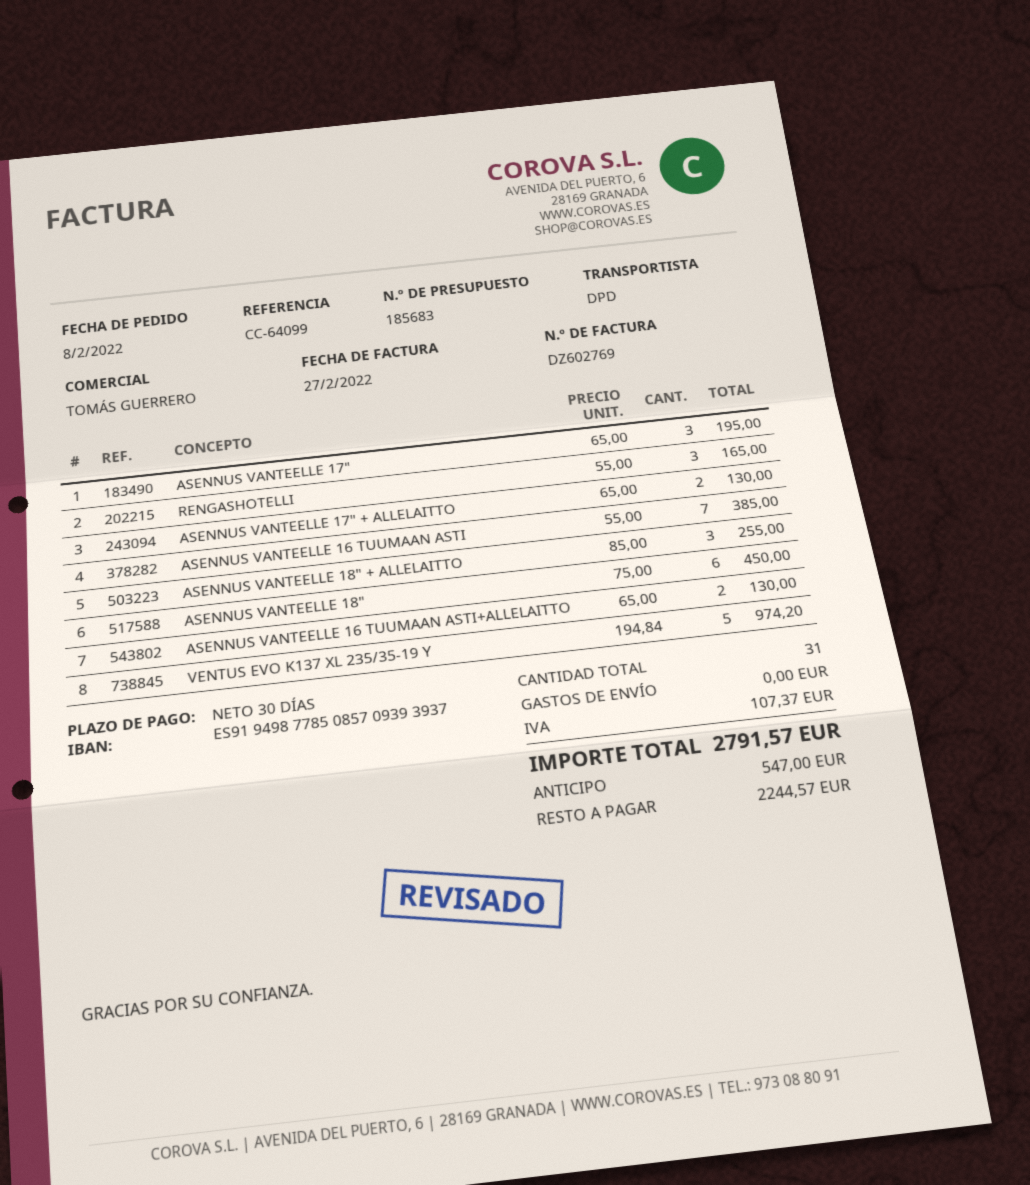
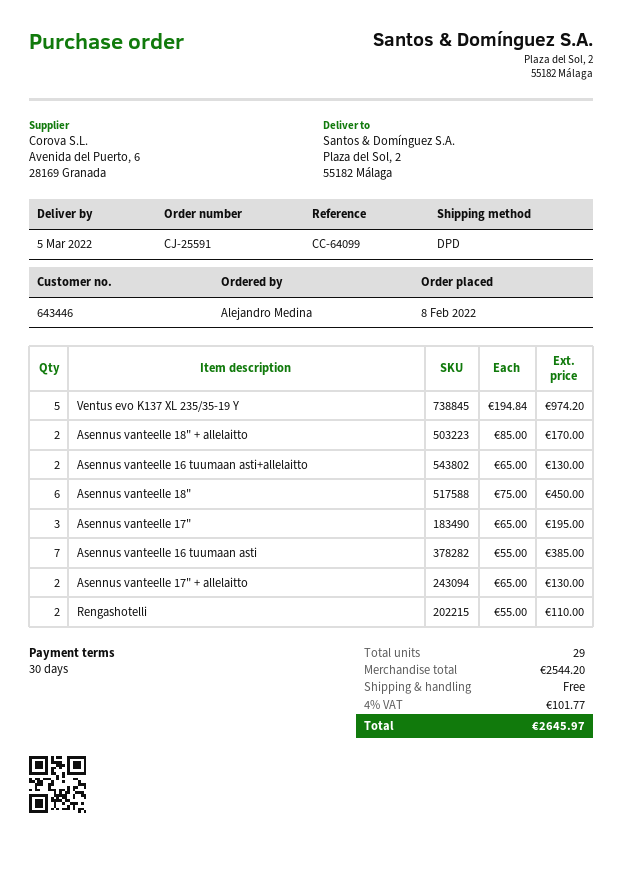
RENGASHOTELLI: 3 x 55.00 = 165.00 -> 2 x 55.00 = 110.00
ASENNUS VANTEELLE 18" + ALLELAITTO: 3 x 85.00 = 255.00 -> 2 x 85.00 = 170.00
total quantity: 31 -> 29
tax: 107.37 -> 101.77
total: 2791.57 -> 2645.97

